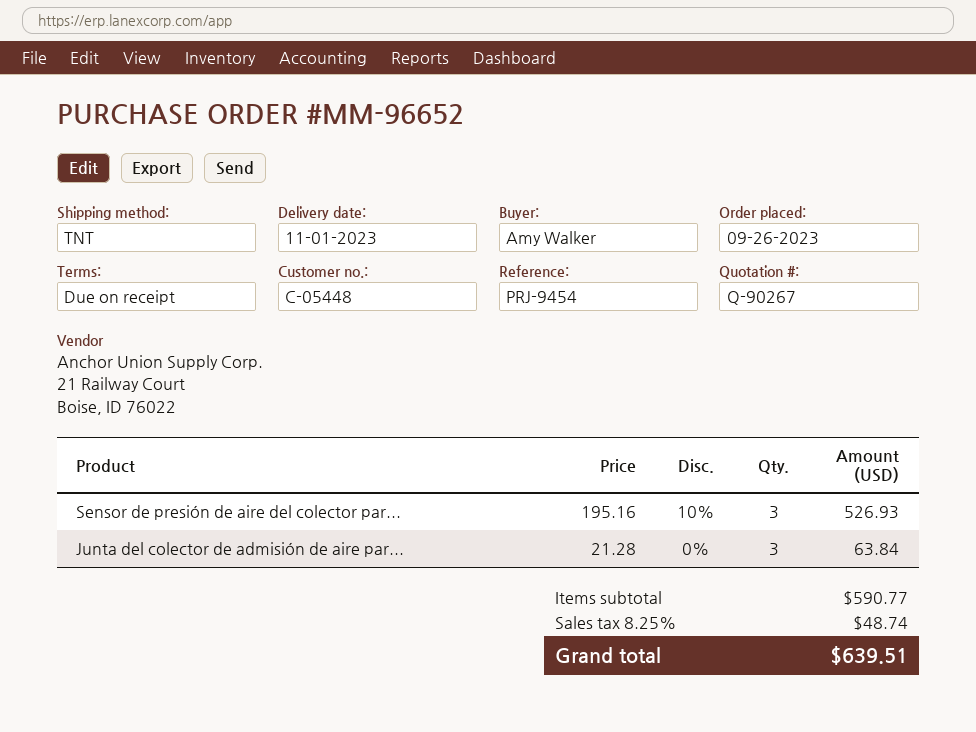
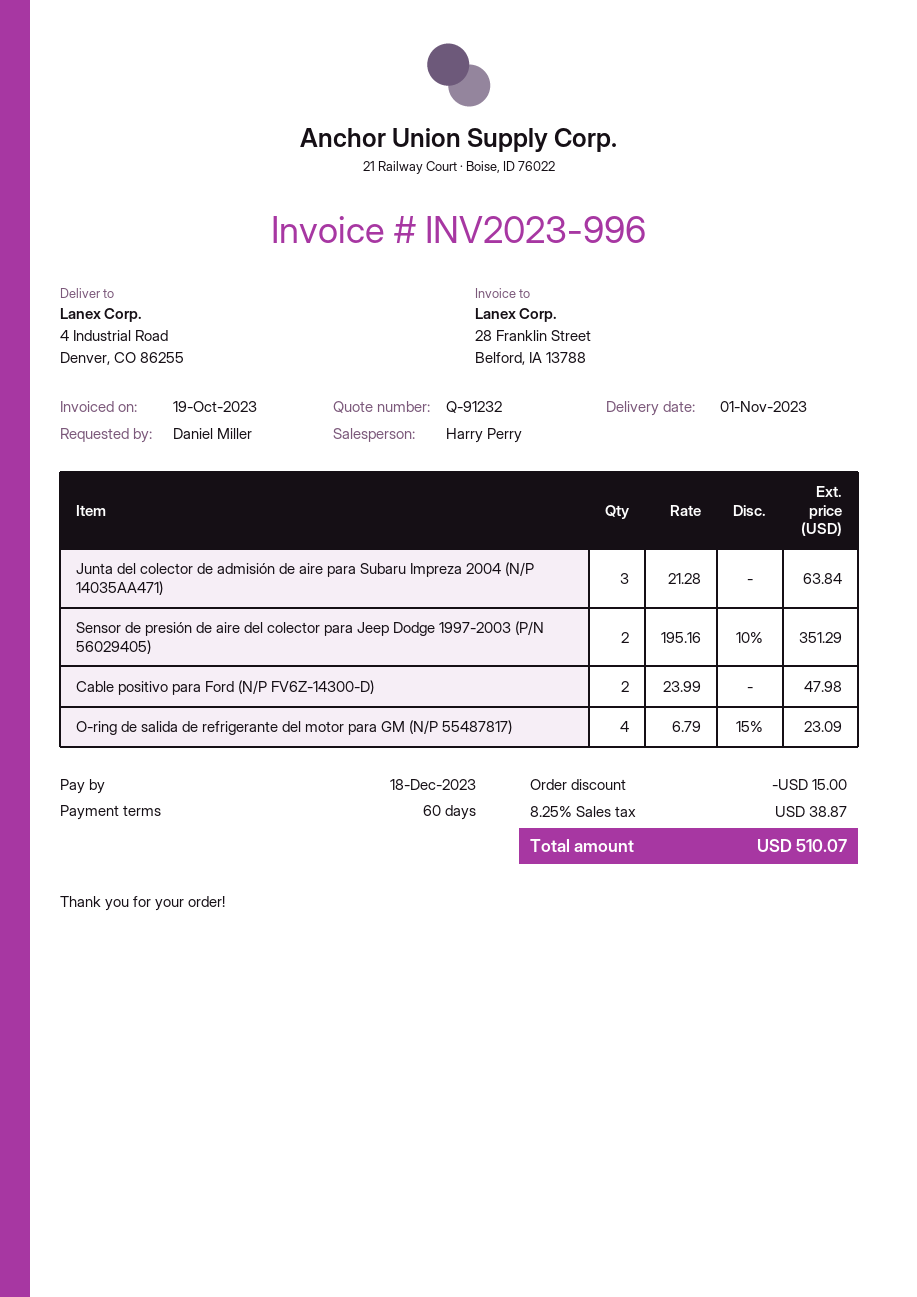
quote number: Q-90267 -> Q-91232
payment terms: on receipt -> 60 days
ordered by: Amy Walker -> Daniel Miller
Sensor de presión de aire del colector par...: 3 x 195.16 - 10% = 526.93 -> 2 x 195.16 - 10% = 351.29
Cable positivo para Ford (N/P FV6Z-14300-D): none -> 2 x 23.99 = 47.98
O-ring de salida de refrigerante del motor para GM (N/P 55487817): none -> 4 x 6.79 - 15% = 23.09
discount: none -> 15.00
tax: 8.25% = 48.74 -> 8.25% = 38.87
total: 639.51 -> 510.07

